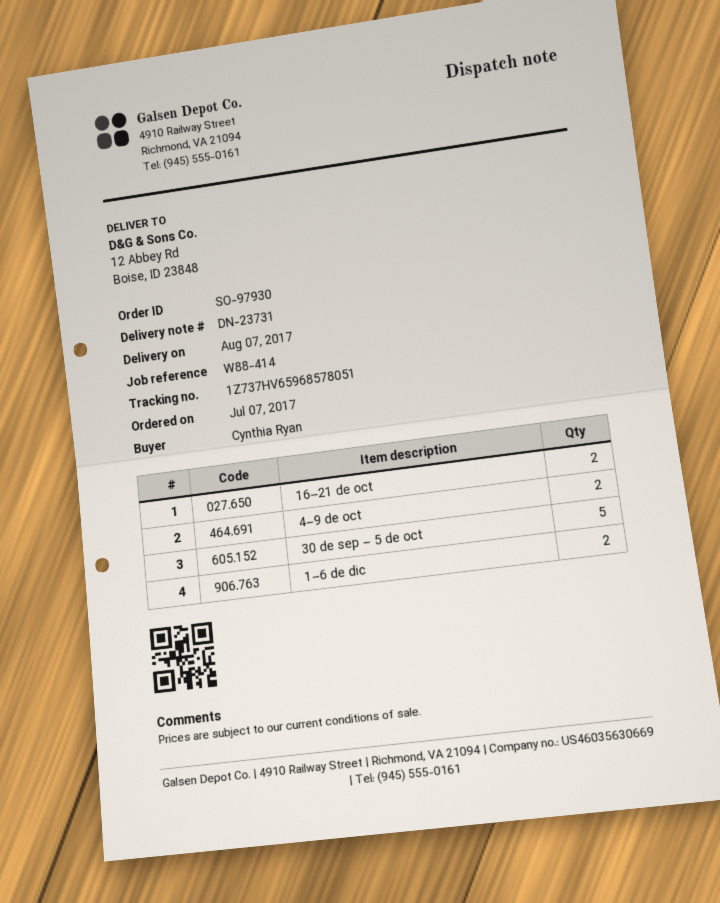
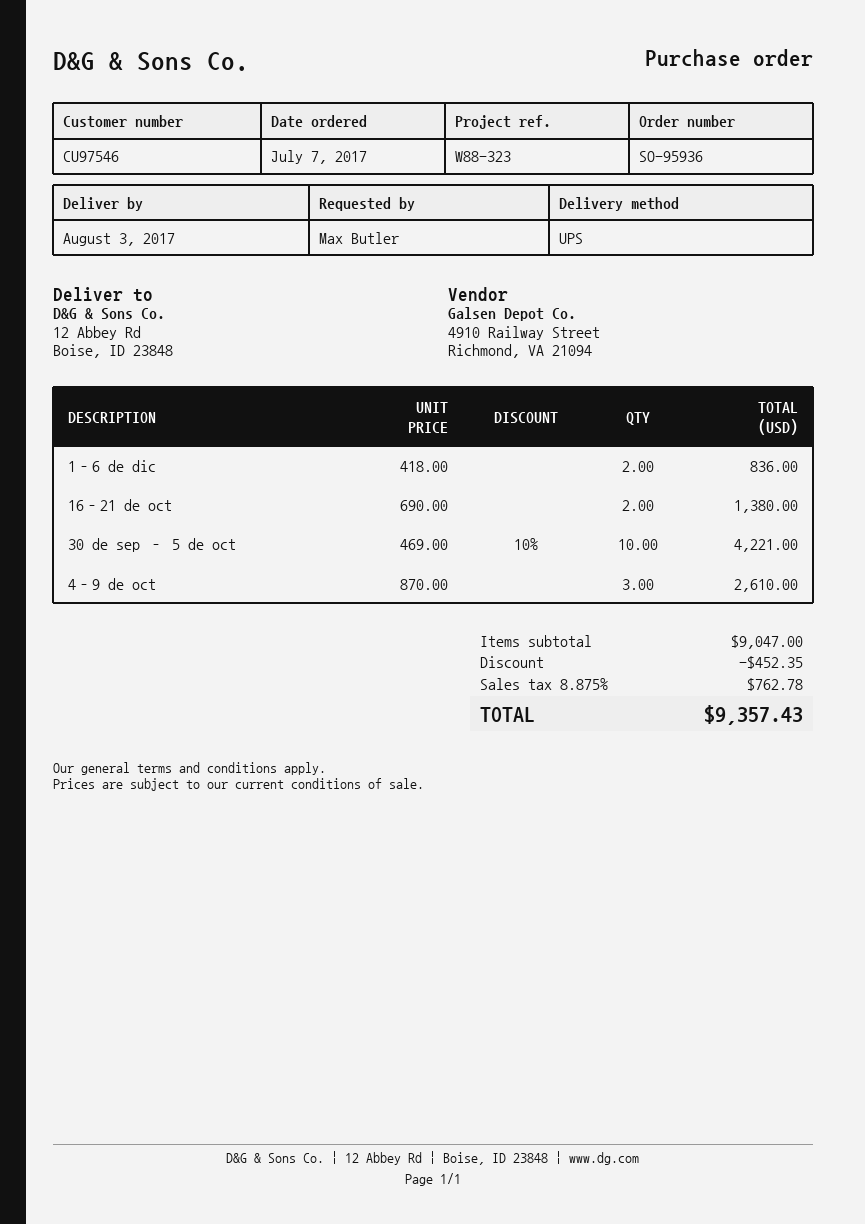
order number: SO-97930 -> SO-95936
delivery date: 2017-08-07 -> 2017-08-03
reference: W88-414 -> W88-323
ordered by: Cynthia Ryan -> Max Butler
4–9 de oct: 2 -> 3
30 de sep – 5 de oct: 5 -> 10

